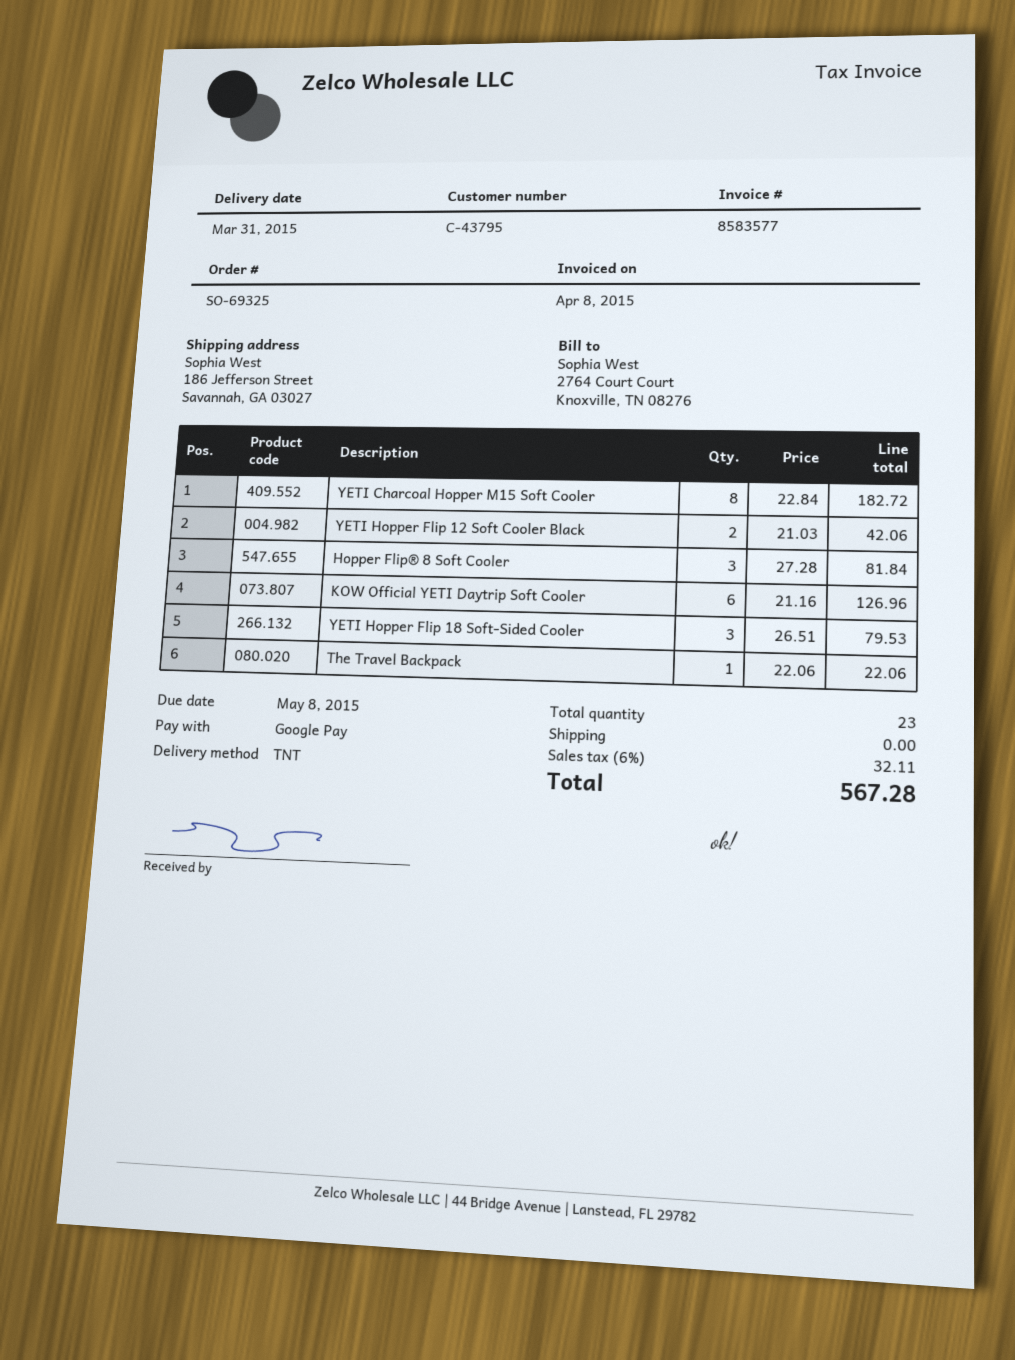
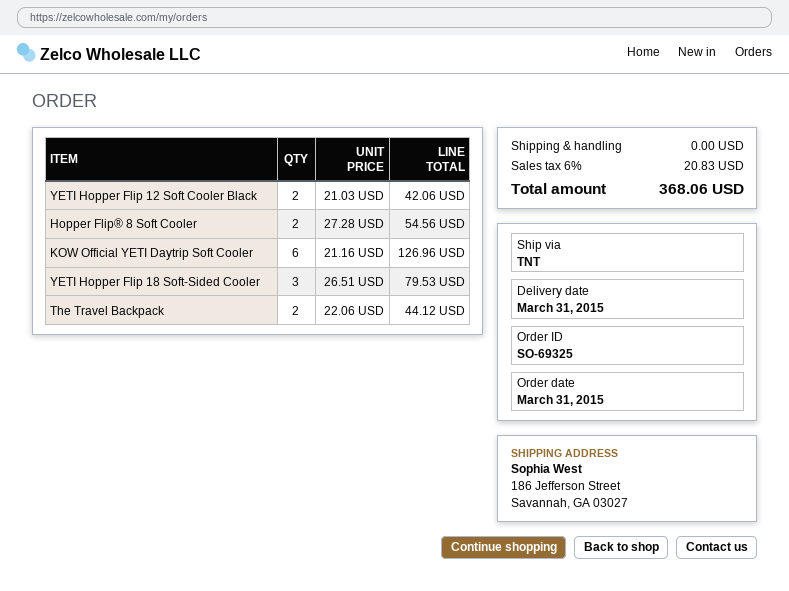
YETI Charcoal Hopper M15 Soft Cooler: 8 x 22.84 = 182.72 -> none
Hopper Flip® 8 Soft Cooler: 3 x 27.28 = 81.84 -> 2 x 27.28 = 54.56
The Travel Backpack: 1 x 22.06 = 22.06 -> 2 x 22.06 = 44.12
tax: 6% = 32.11 -> 6% = 20.83
total: 567.28 -> 368.06

